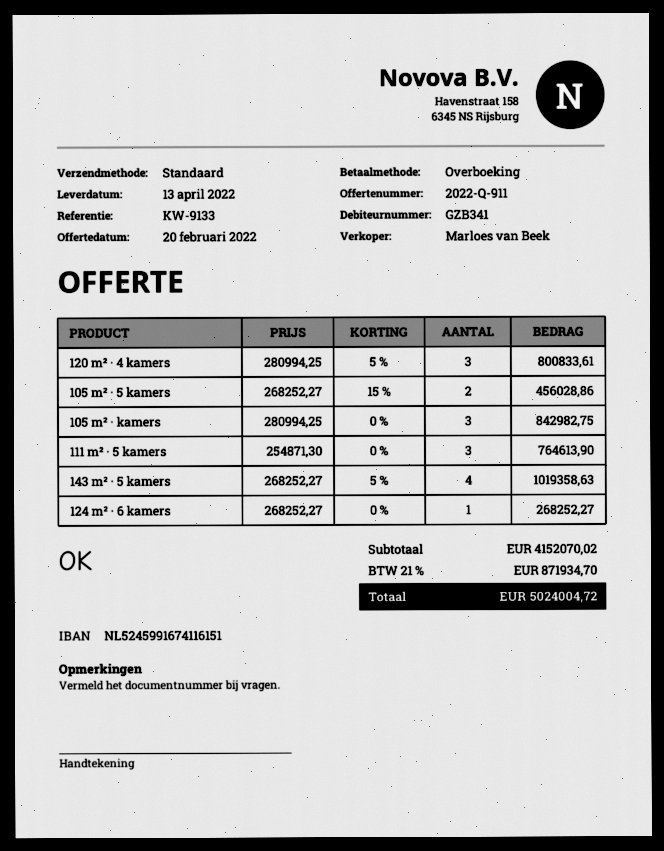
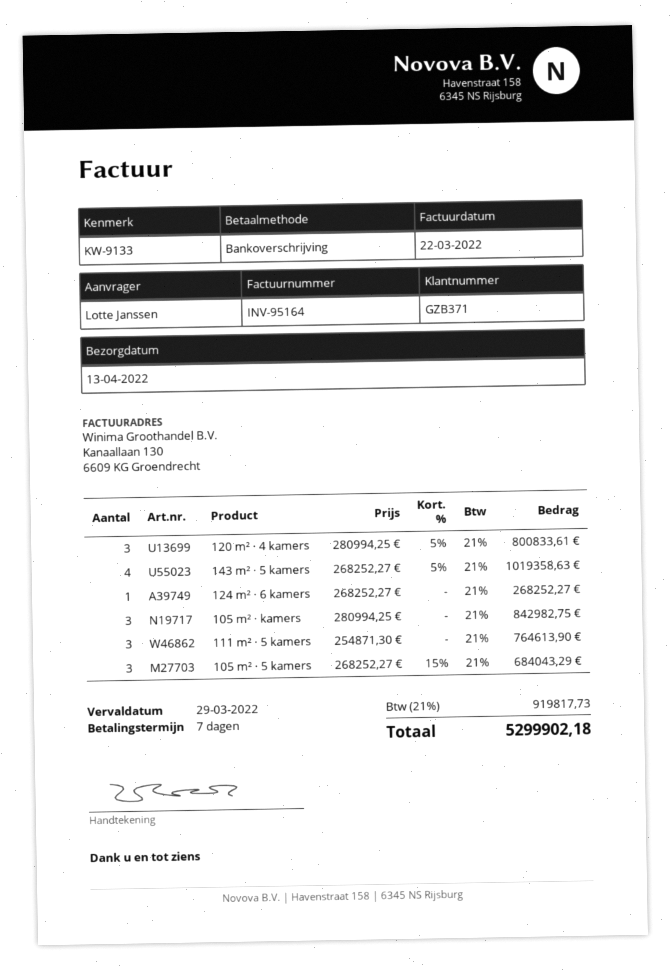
customer number: GZB341 -> GZB371
105 m² · 5 kamers: 2 x 268252.27 - 15% = 456028.86 -> 3 x 268252.27 - 15% = 684043.29
tax: 21% = 871934.70 -> 21% = 919817.73
total: 5024004.72 -> 5299902.18

